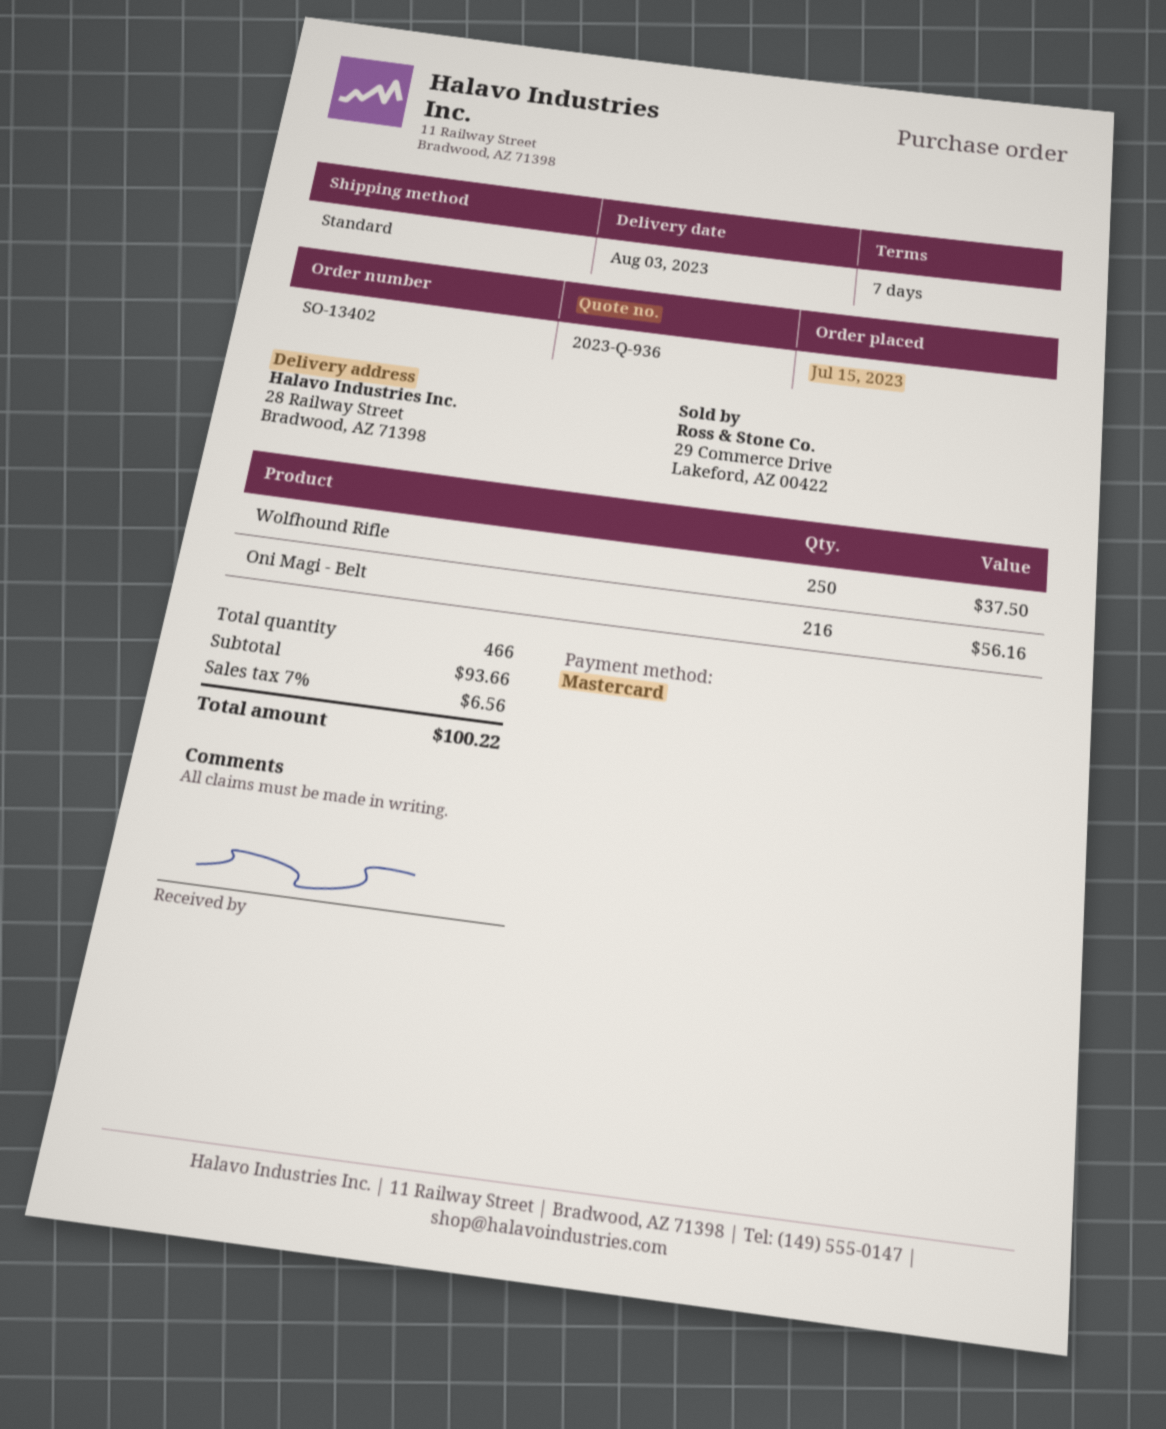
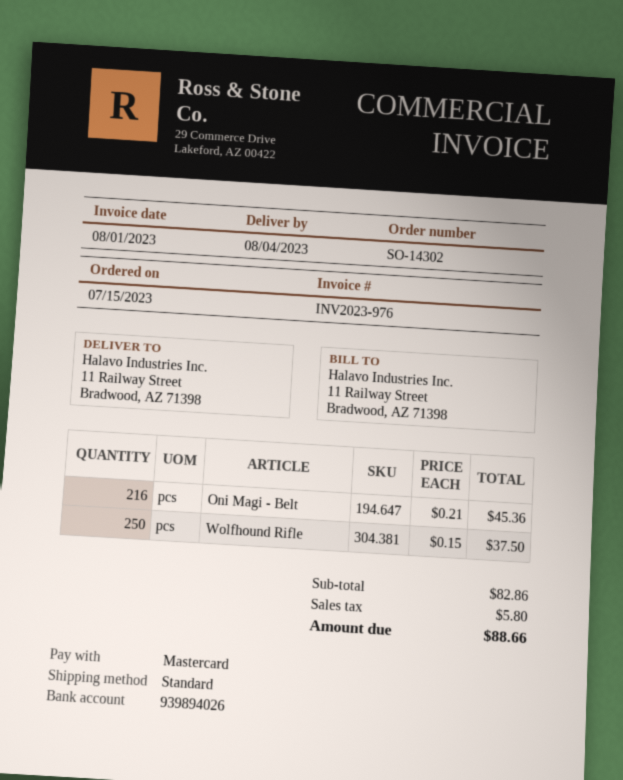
order number: SO-13402 -> SO-14302
delivery date: 2023-08-03 -> 2023-08-04
ship to: 28 Railway Street, Bradwood, AZ 71398 -> 11 Railway Street, Bradwood, AZ 71398
Oni Magi - Belt: 216 for 56.16 -> 216 for 45.36
subtotal: 93.66 -> 82.86
tax: 6.56 -> 5.80
total: 100.22 -> 88.66

